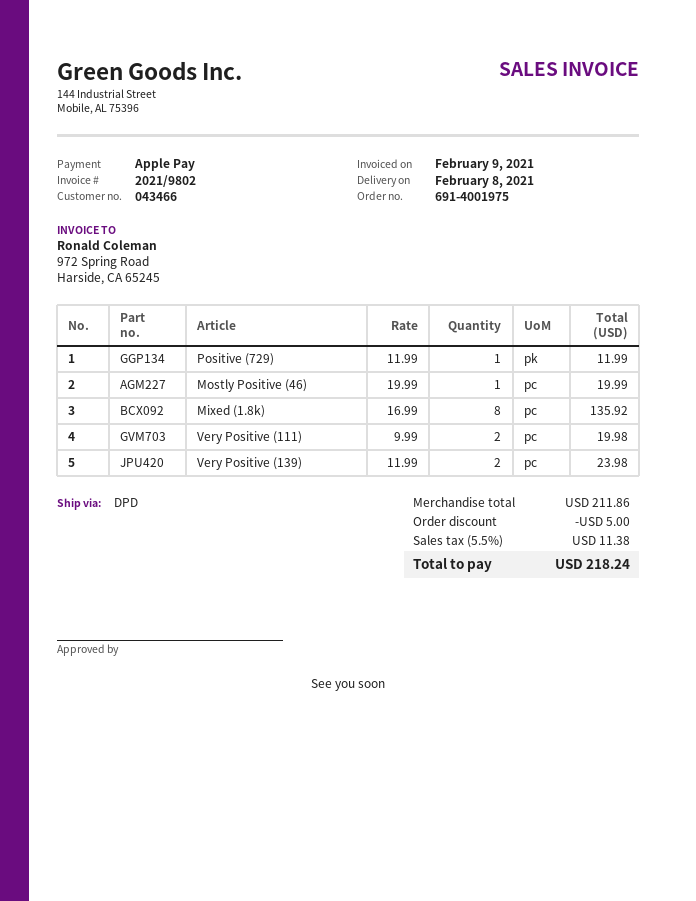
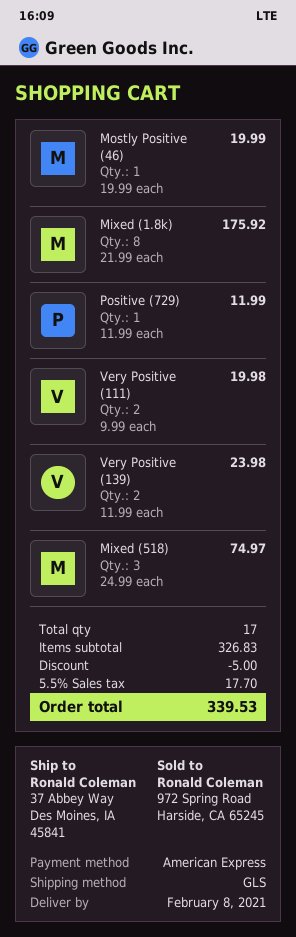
payment method: Apple Pay -> American Express
shipping method: DPD -> GLS
Mixed (1.8k): 8 x 16.99 = 135.92 -> 8 x 21.99 = 175.92
Mixed (518): none -> 3 x 24.99 = 74.97
subtotal: 211.86 -> 326.83
tax: 5.5% = 11.38 -> 5.5% = 17.70
total: 218.24 -> 339.53

